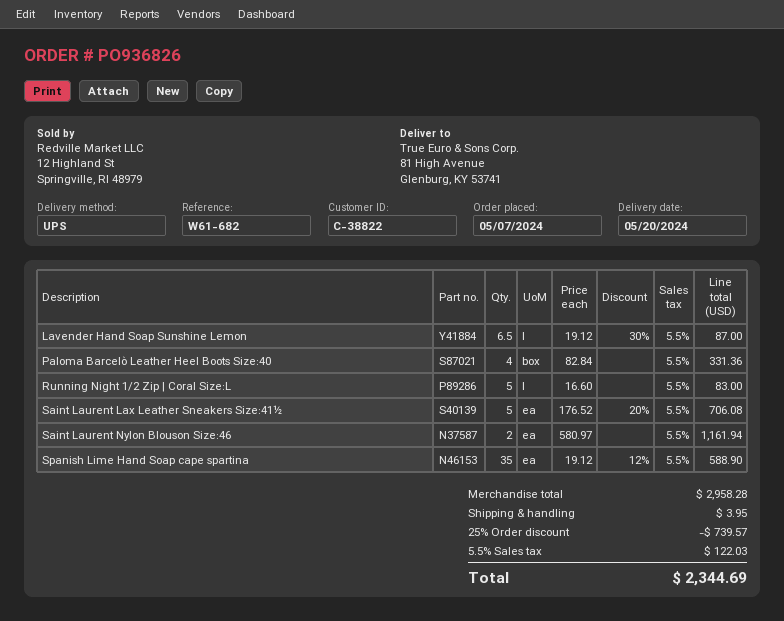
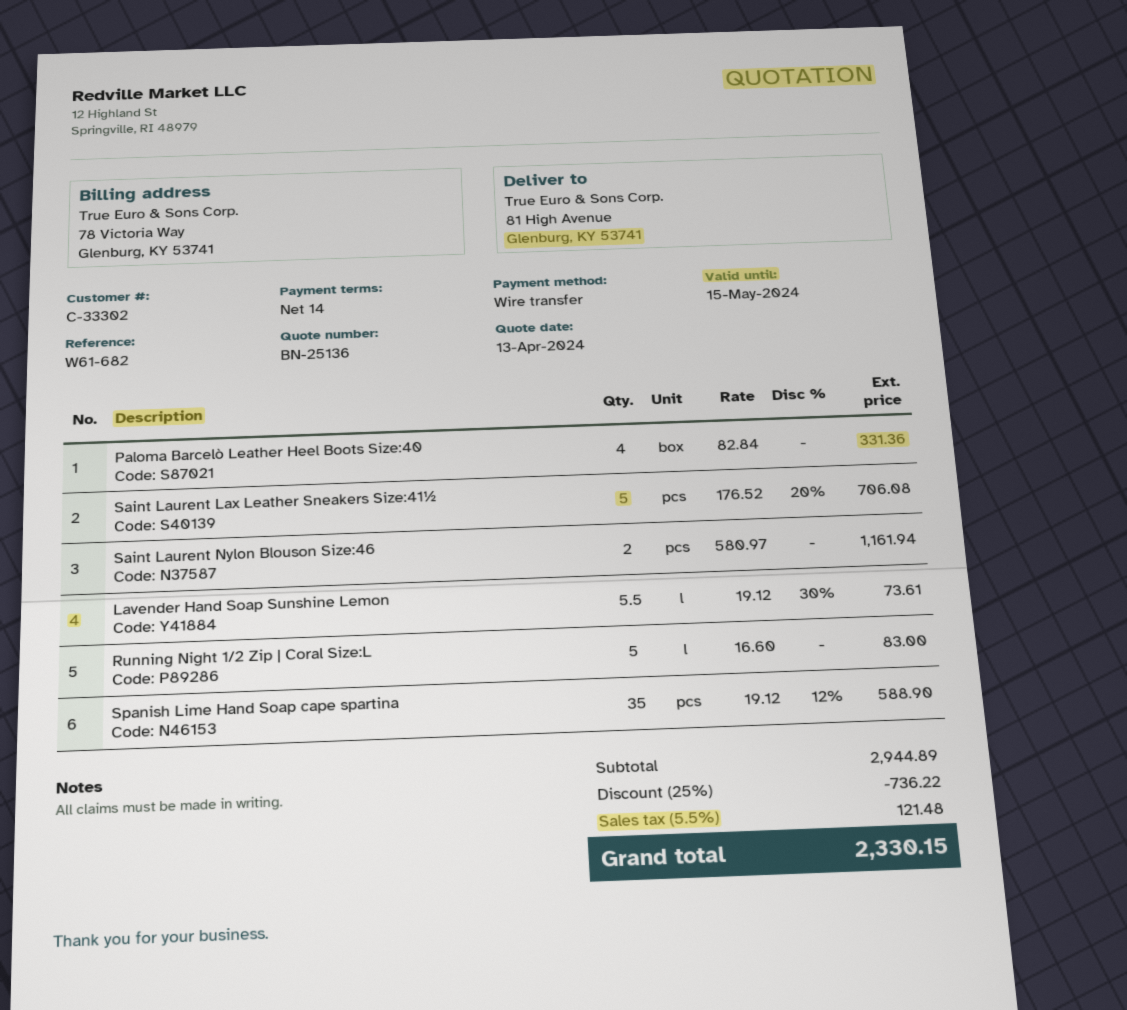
customer number: C-38822 -> C-33302
Lavender Hand Soap Sunshine Lemon: 6.5 x 19.12 - 30% = 87.00 -> 5.5 x 19.12 - 30% = 73.61
subtotal: 2958.28 -> 2944.89
discount: 25% = 739.57 -> 25% = 736.22
shipping: 3.95 -> none
tax: 5.5% = 122.03 -> 5.5% = 121.48
total: 2344.69 -> 2330.15

